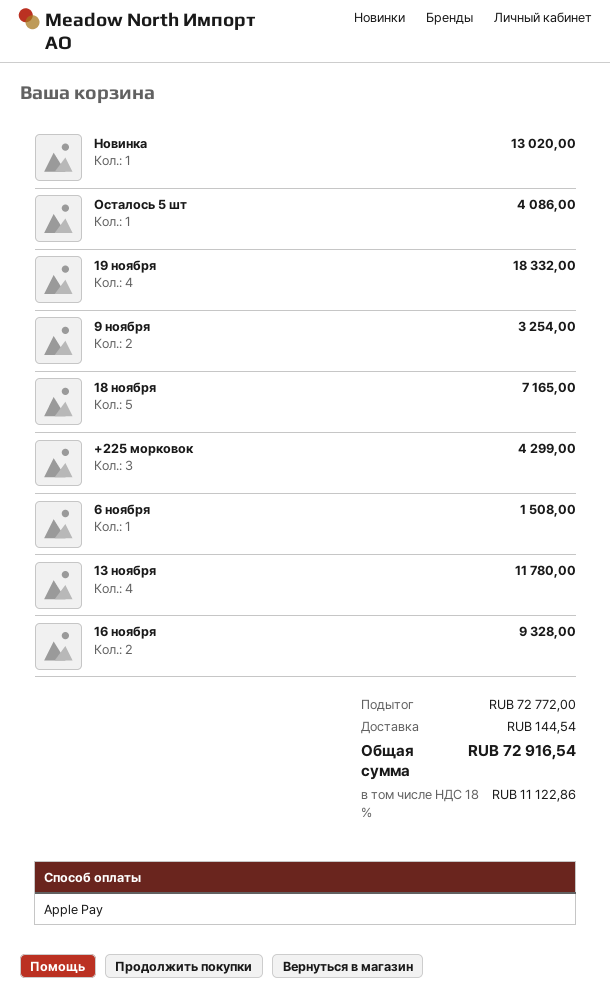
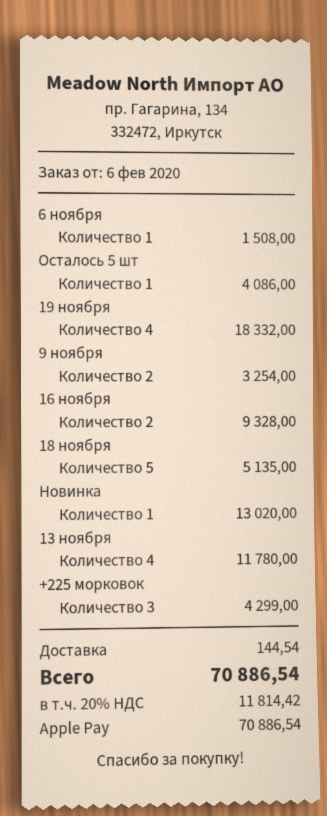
18 ноября: 5 for 7165.00 -> 5 for 5135.00
tax: 18% = 11122.86 -> 20% = 11814.42
total: 72916.54 -> 70886.54

